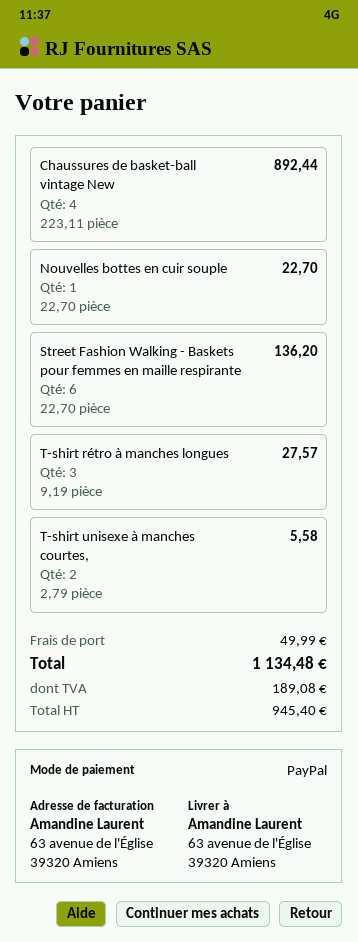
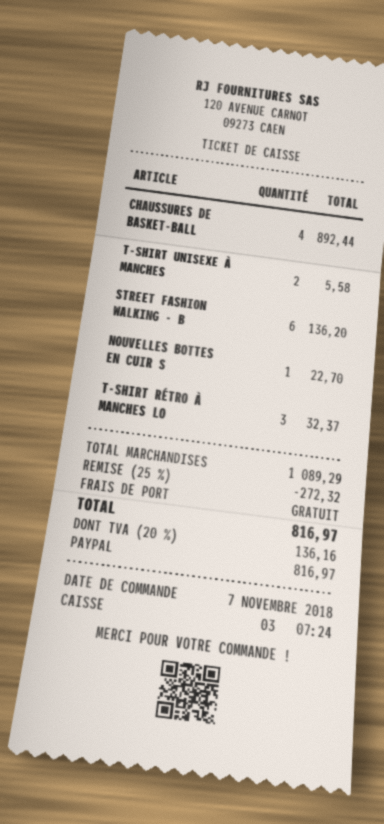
T-shirt rétro à manches longues: 3 for 27.57 -> 3 for 32.37
discount: none -> 25% = 272.32
shipping: 49.99 -> 0.00
tax: 189.08 -> 136.16
total: 1134.48 -> 816.97

